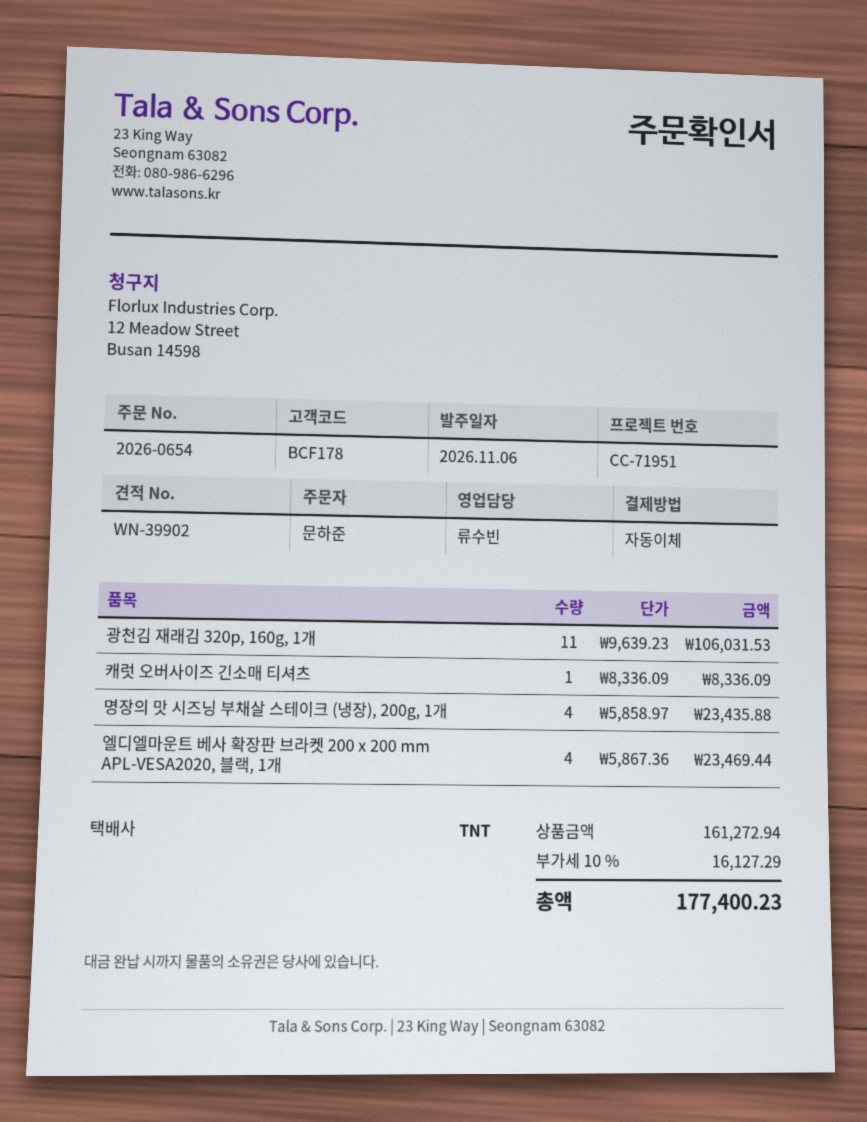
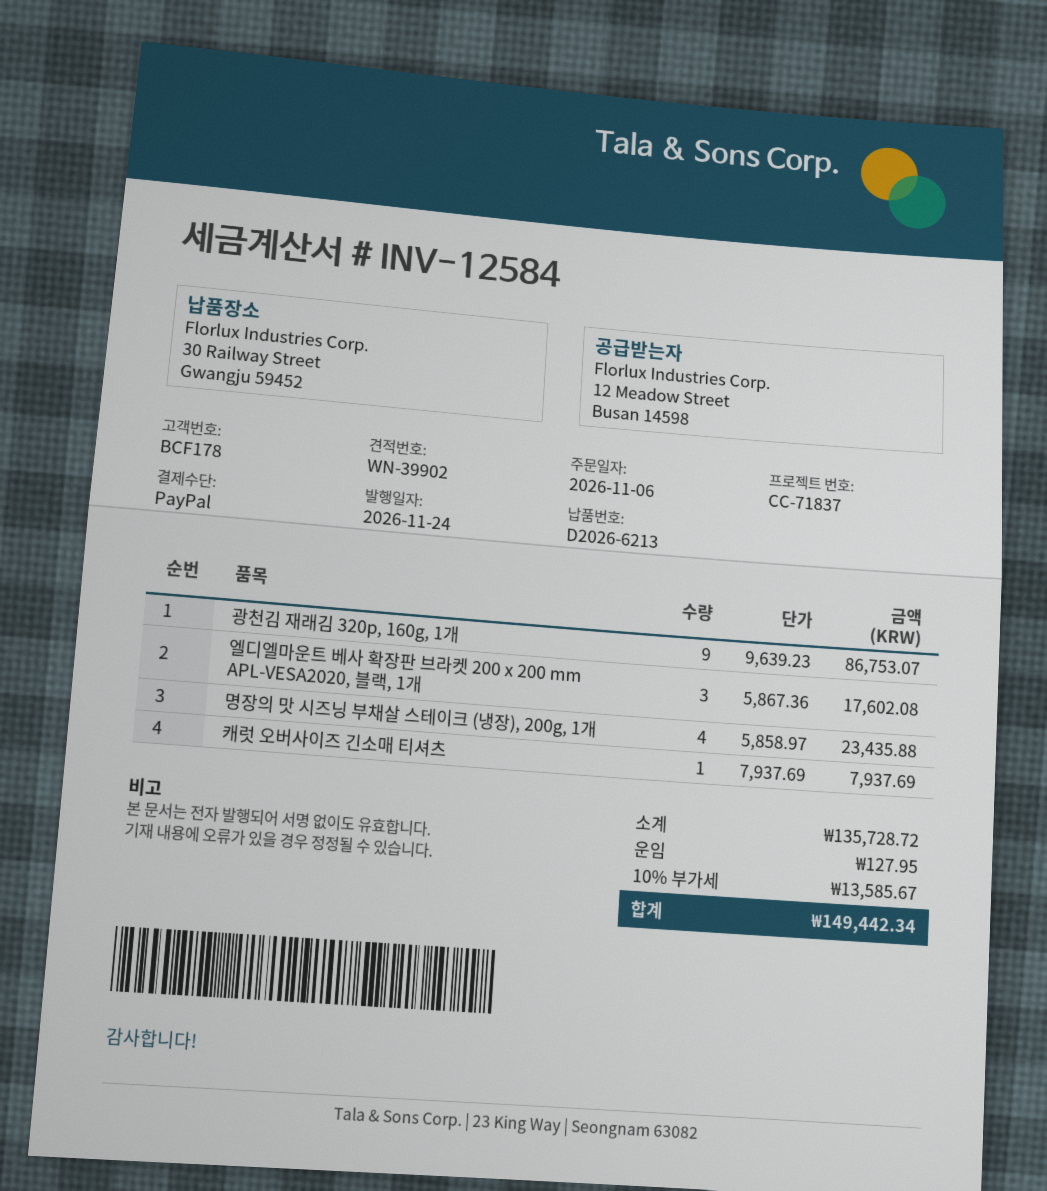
reference: CC-71951 -> CC-71837
payment method: direct debit -> PayPal
광천김 재래김 320p, 160g, 1개: 11 x 9639.23 = 106031.53 -> 9 x 9639.23 = 86753.07
캐럿 오버사이즈 긴소매 티셔츠: 1 x 8336.09 = 8336.09 -> 1 x 7937.69 = 7937.69
엘디엘마운트 베사 확장판 브라켓 200 x 200 mm APL-VESA2020, 블랙, 1개: 4 x 5867.36 = 23469.44 -> 3 x 5867.36 = 17602.08
subtotal: 161272.94 -> 135728.72
shipping: none -> 127.95
tax: 10% = 16127.29 -> 10% = 13585.67
total: 177400.23 -> 149442.34

